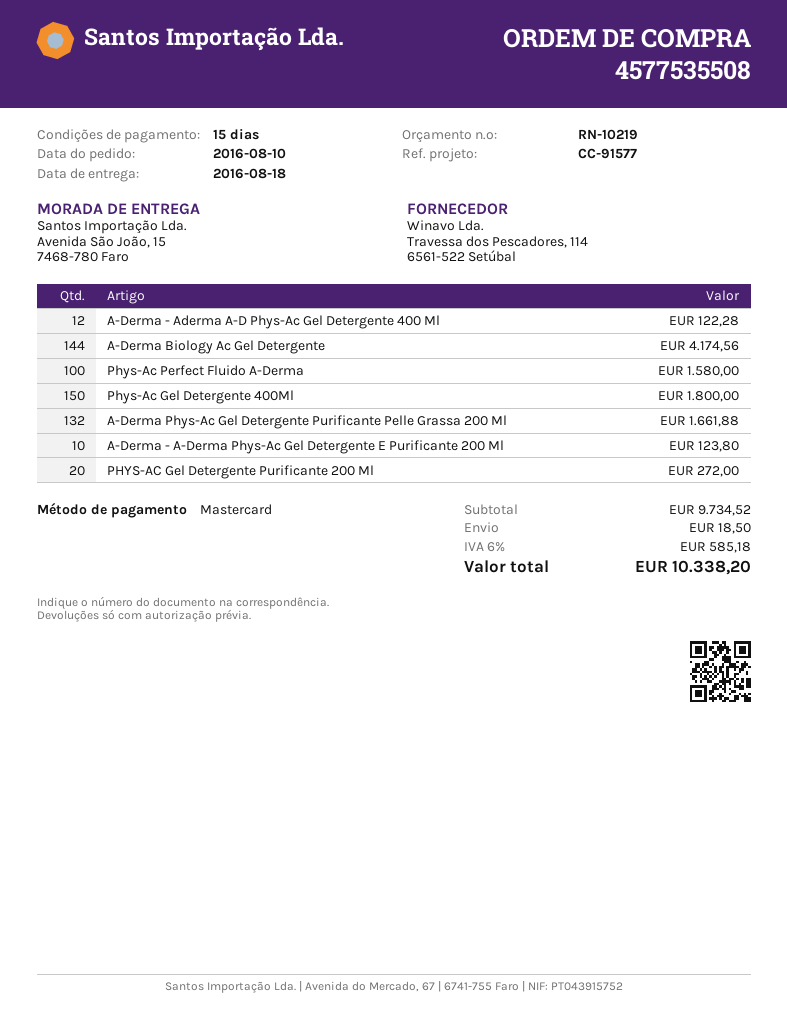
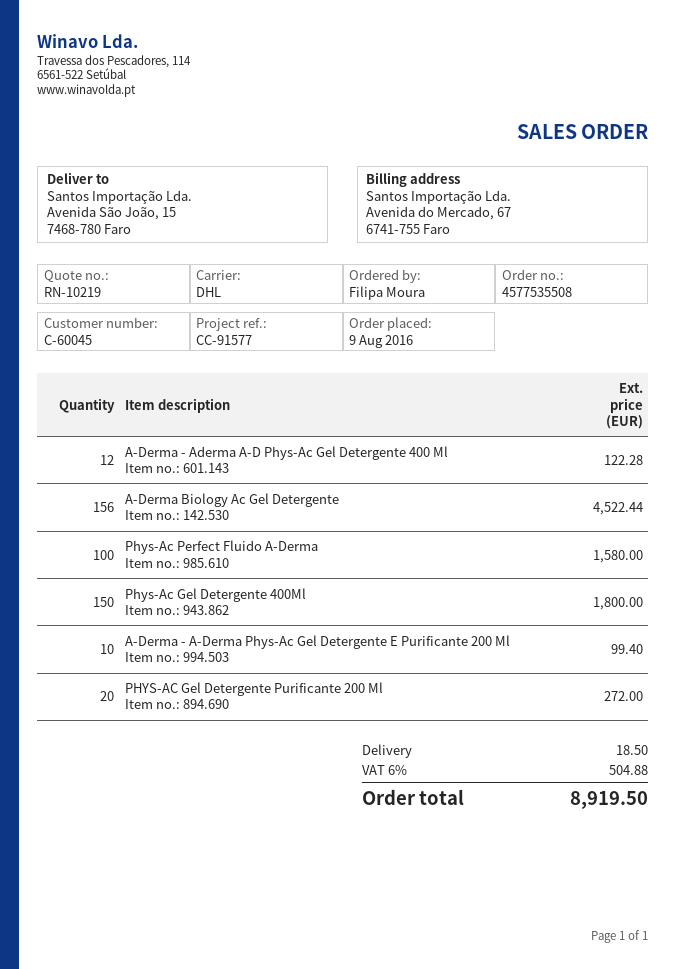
order date: 2016-08-10 -> 2016-08-09
A-Derma Biology Ac Gel Detergente: 144 for 4174.56 -> 156 for 4522.44
A-Derma Phys-Ac Gel Detergente Purificante Pelle Grassa 200 Ml: 132 for 1661.88 -> none
A-Derma - A-Derma Phys-Ac Gel Detergente E Purificante 200 Ml: 10 for 123.80 -> 10 for 99.40
tax: 6% = 585.18 -> 6% = 504.88
total: 10338.20 -> 8919.50

